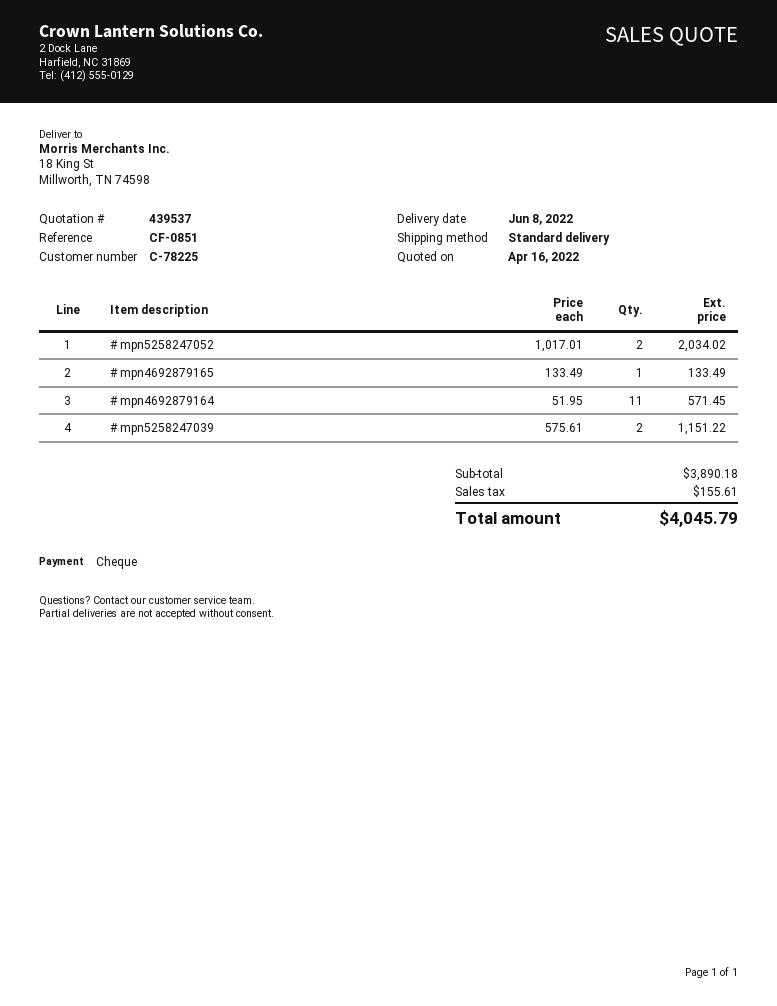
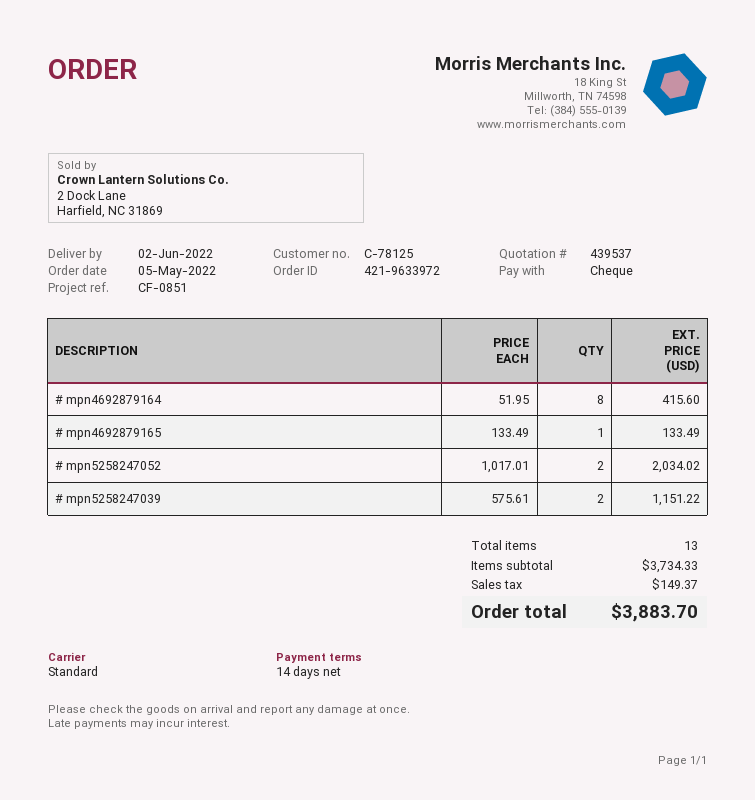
delivery date: 2022-06-08 -> 2022-06-02
customer number: C-78225 -> C-78125
# mpn4692879164: 11 x 51.95 = 571.45 -> 8 x 51.95 = 415.60
subtotal: 3890.18 -> 3734.33
tax: 155.61 -> 149.37
total: 4045.79 -> 3883.70

